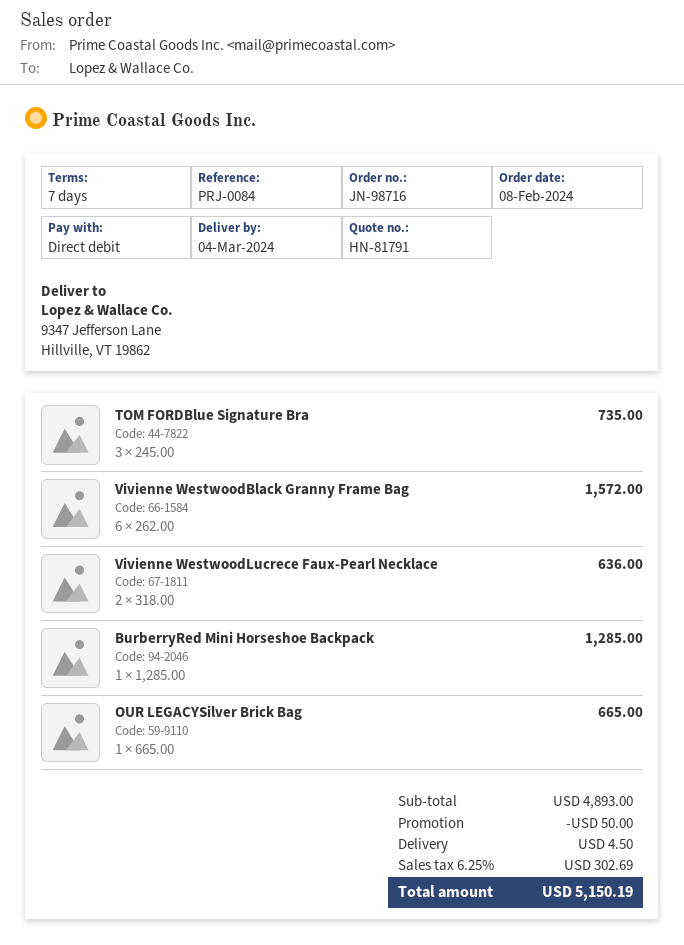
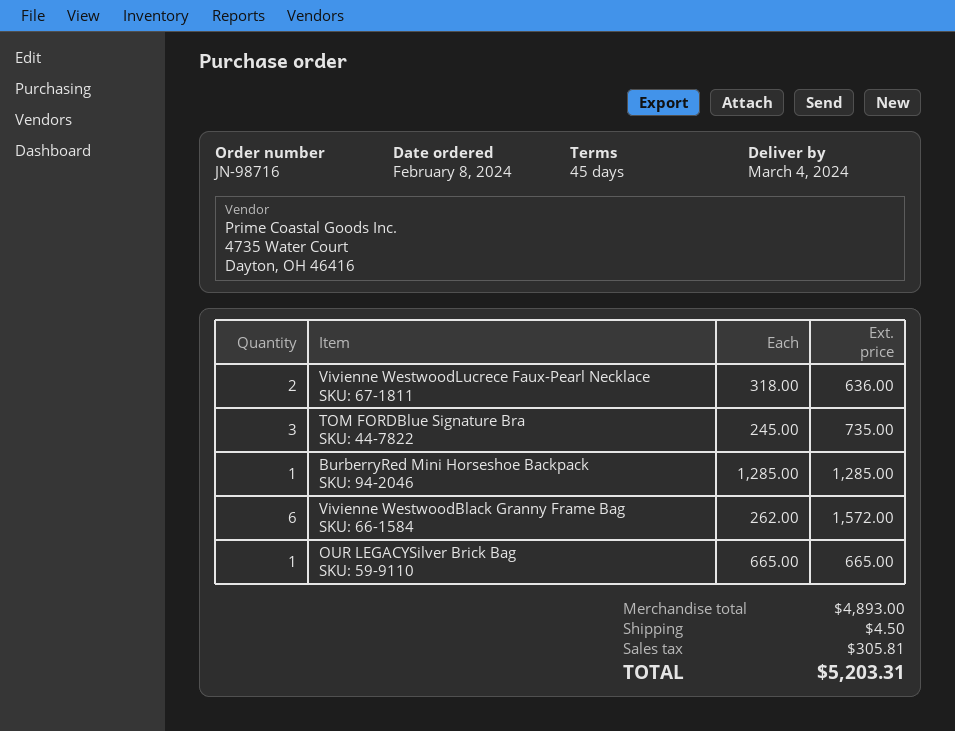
payment terms: 7 days -> 45 days
discount: 50.00 -> none
tax: 302.69 -> 305.81
total: 5150.19 -> 5203.31

